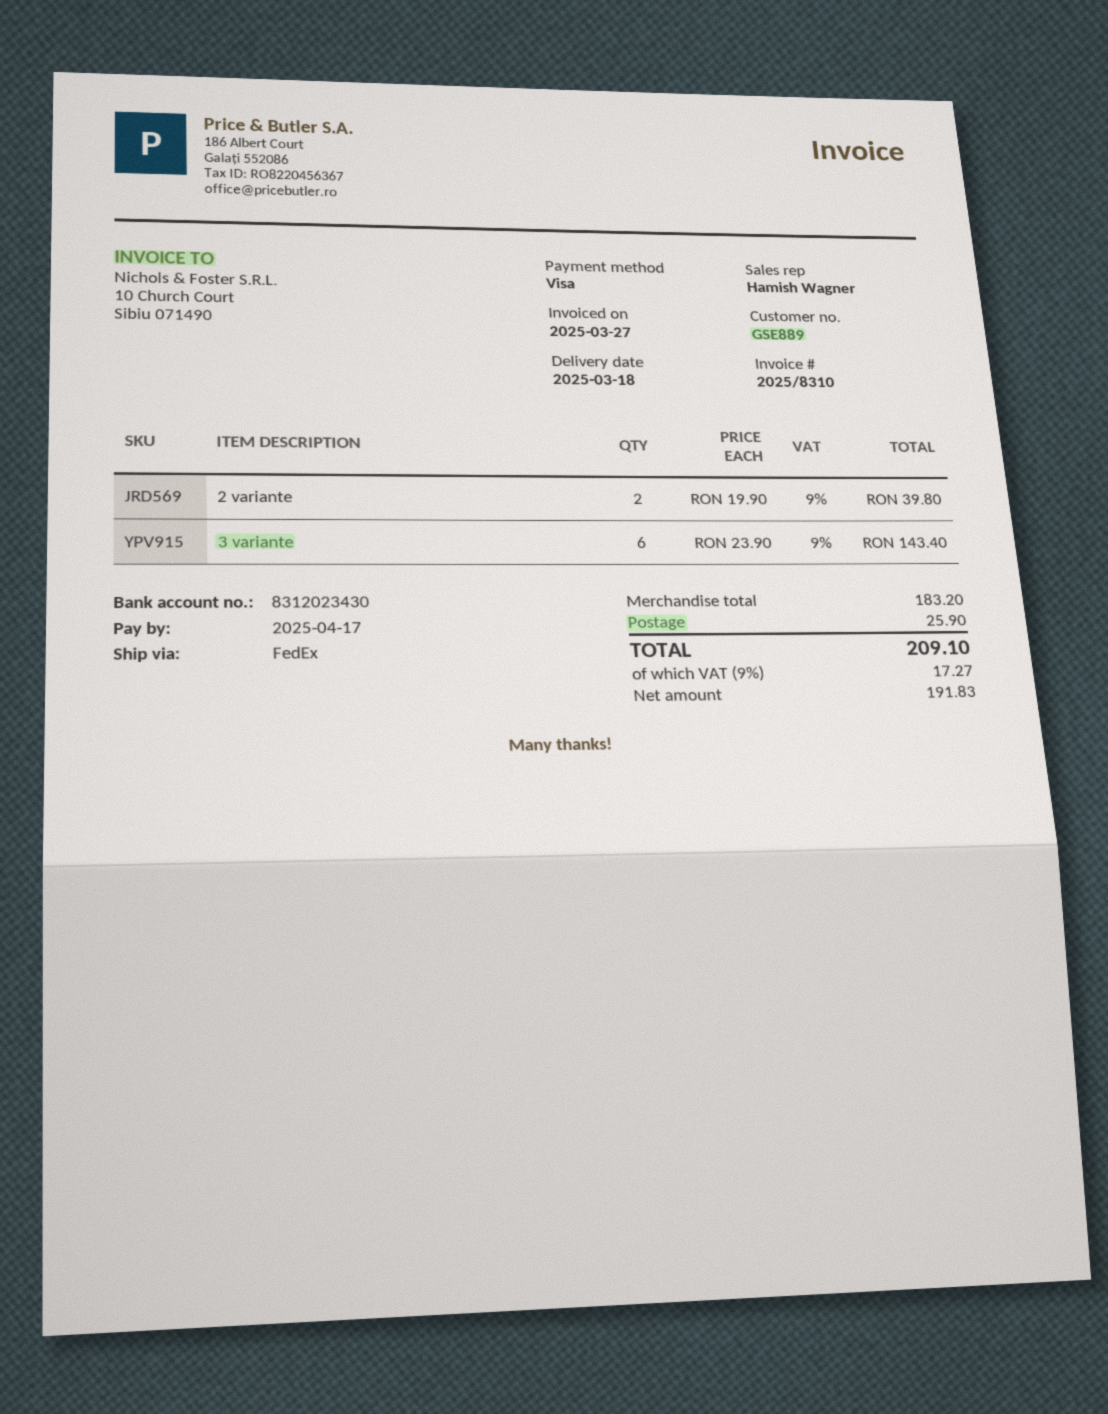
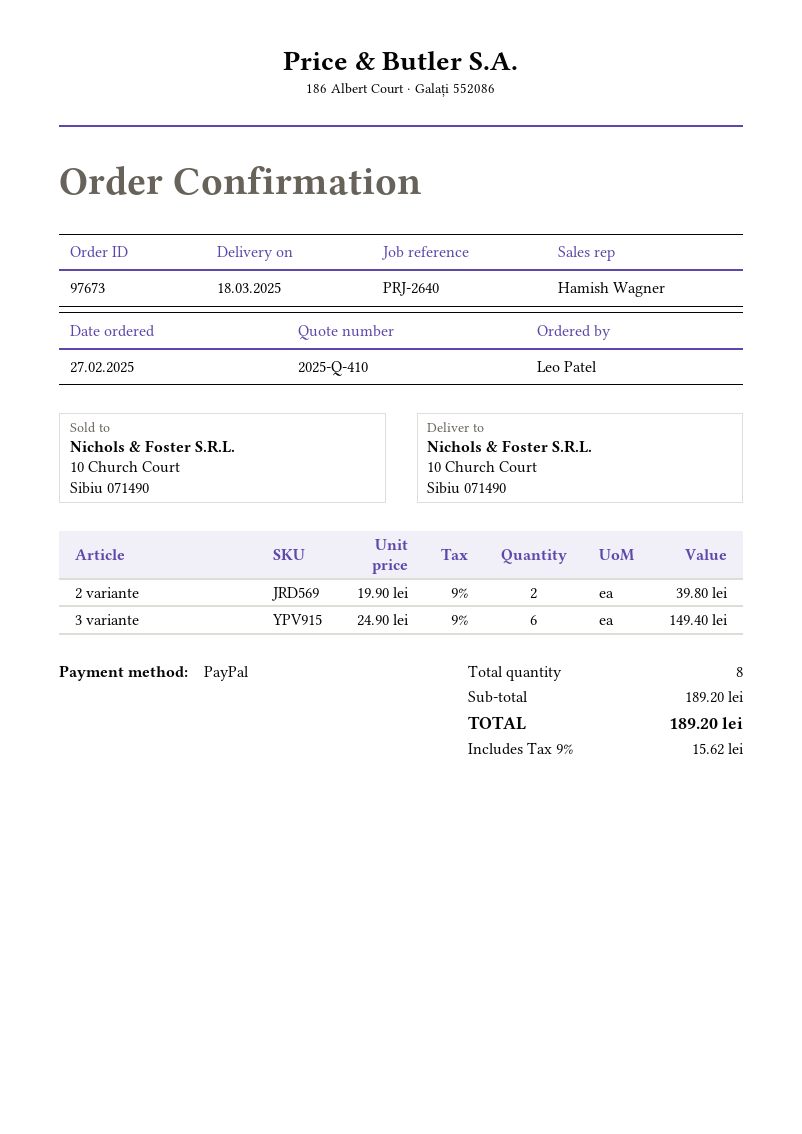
payment method: Visa -> PayPal
3 variante: 6 x 23.90 = 143.40 -> 6 x 24.90 = 149.40
subtotal: 183.20 -> 189.20
shipping: 25.90 -> none
tax: 9% = 17.27 -> 9% = 15.62
total: 209.10 -> 189.20

